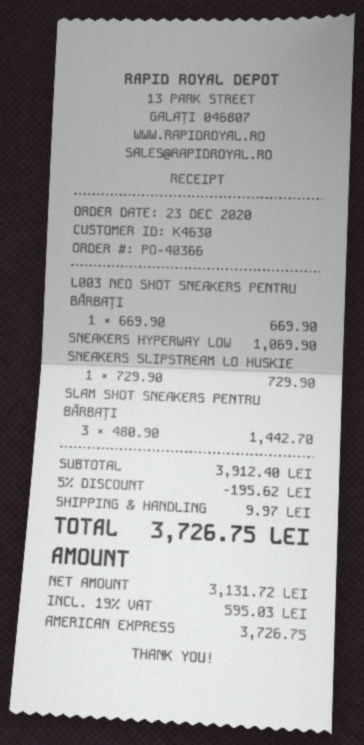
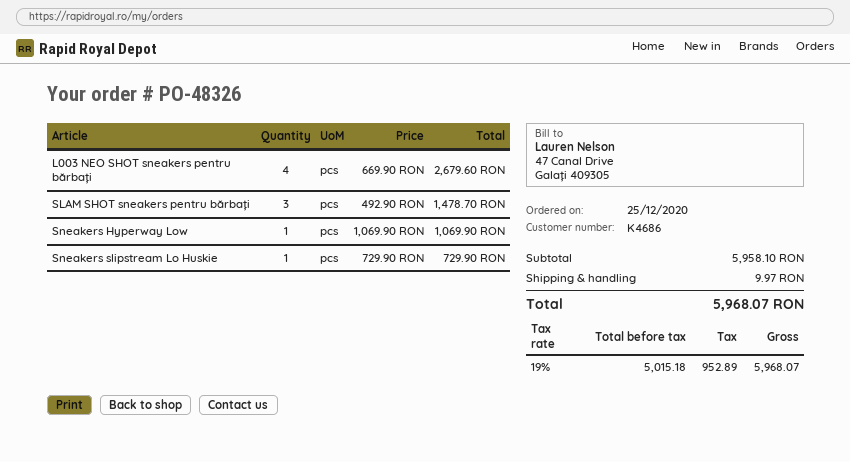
order number: PO-40366 -> PO-48326
order date: 2020-12-23 -> 2020-12-25
customer number: K4630 -> K4686
L003 NEO SHOT SNEAKERS PENTRU BĂRBAȚI: 1 x 669.90 = 669.90 -> 4 x 669.90 = 2679.60
SLAM SHOT SNEAKERS PENTRU BĂRBAȚI: 3 x 480.90 = 1442.70 -> 3 x 492.90 = 1478.70
subtotal: 3912.40 -> 5958.10
discount: 5% = 195.62 -> none
net: 3131.72 -> 5015.18
tax: 19% = 595.03 -> 19% = 952.89
total: 3726.75 -> 5968.07

